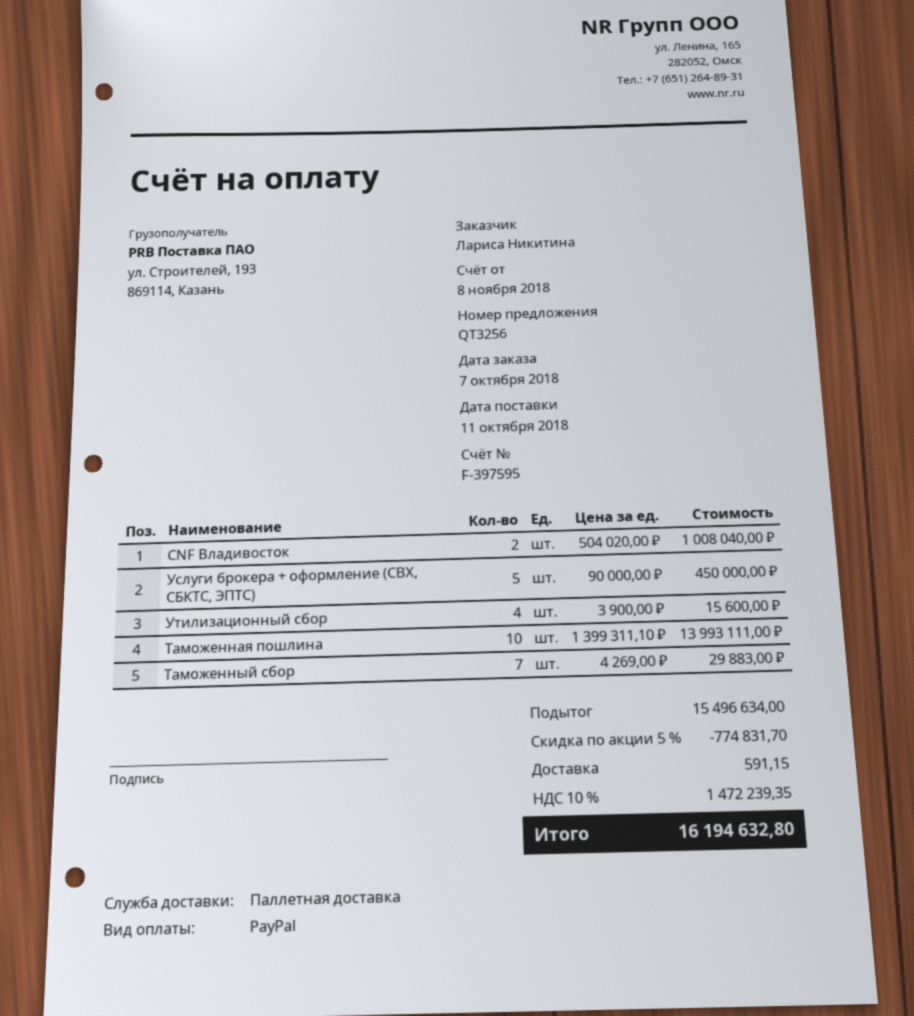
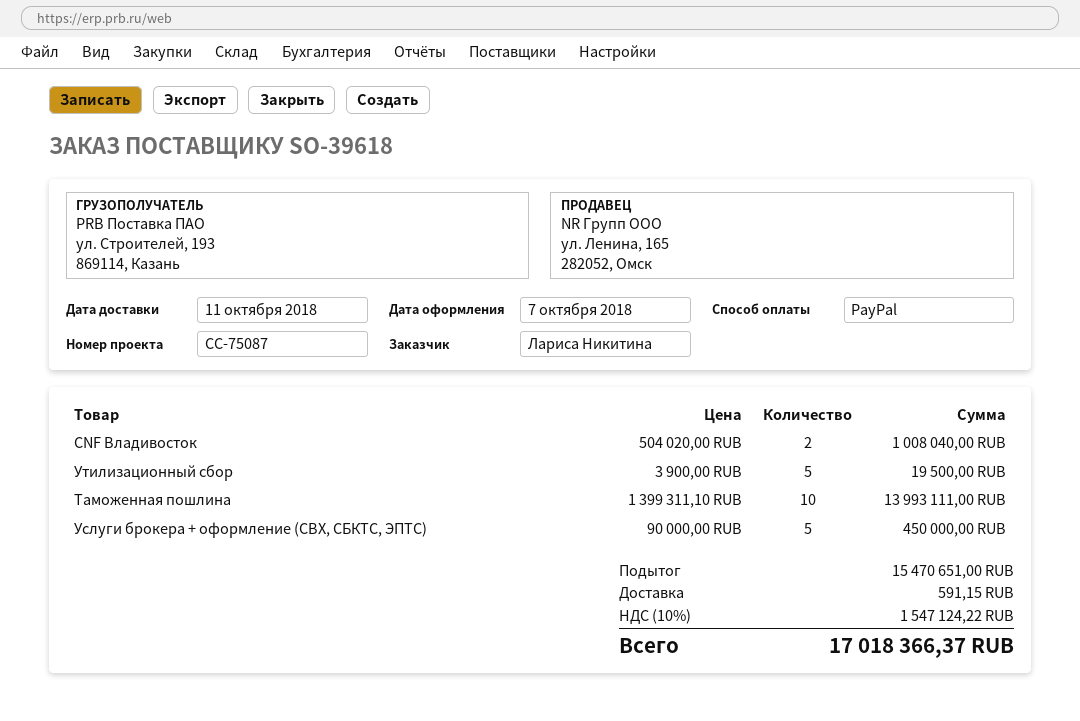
Утилизационный сбор: 4 x 3900.00 = 15600.00 -> 5 x 3900.00 = 19500.00
Таможенный сбор: 7 x 4269.00 = 29883.00 -> none
subtotal: 15496634.00 -> 15470651.00
discount: 5% = 774831.70 -> none
tax: 10% = 1472239.35 -> 10% = 1547124.22
total: 16194632.80 -> 17018366.37

